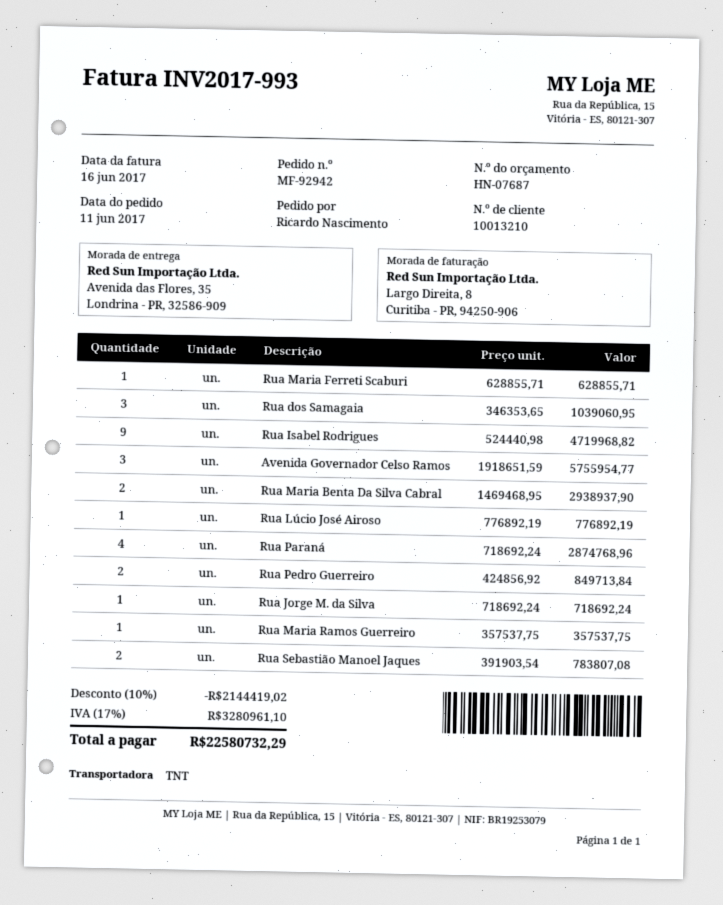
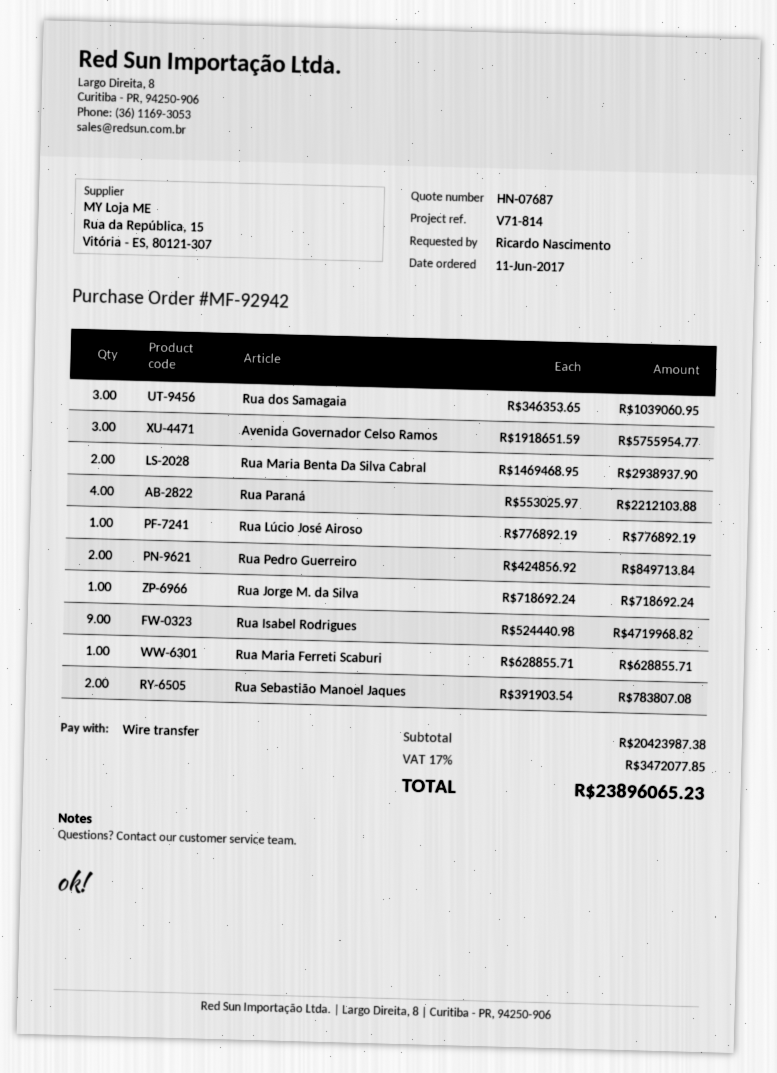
Rua Paraná: 4 x 718692.24 = 2874768.96 -> 4 x 553025.97 = 2212103.88
Rua Maria Ramos Guerreiro: 1 x 357537.75 = 357537.75 -> none
discount: 10% = 2144419.02 -> none
tax: 17% = 3280961.10 -> 17% = 3472077.85
total: 22580732.29 -> 23896065.23

